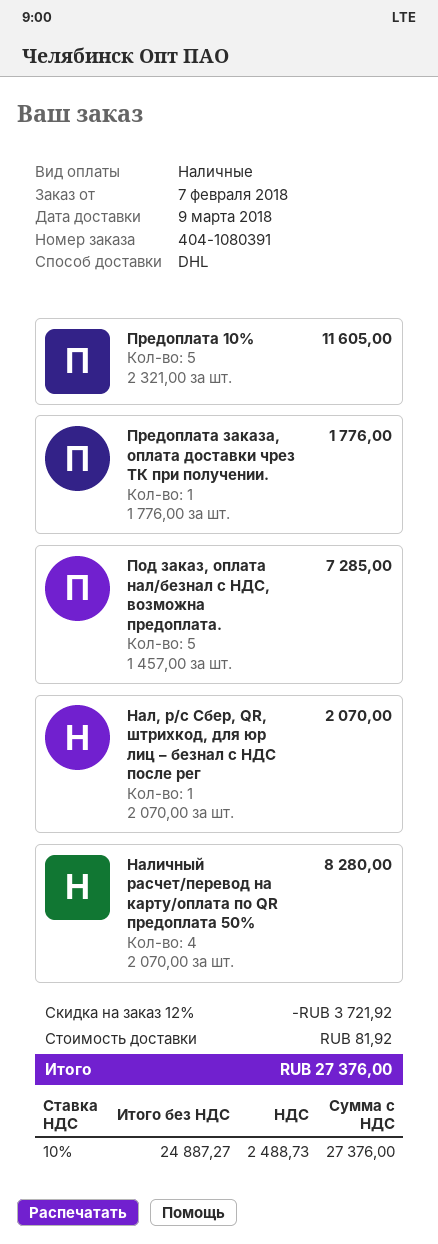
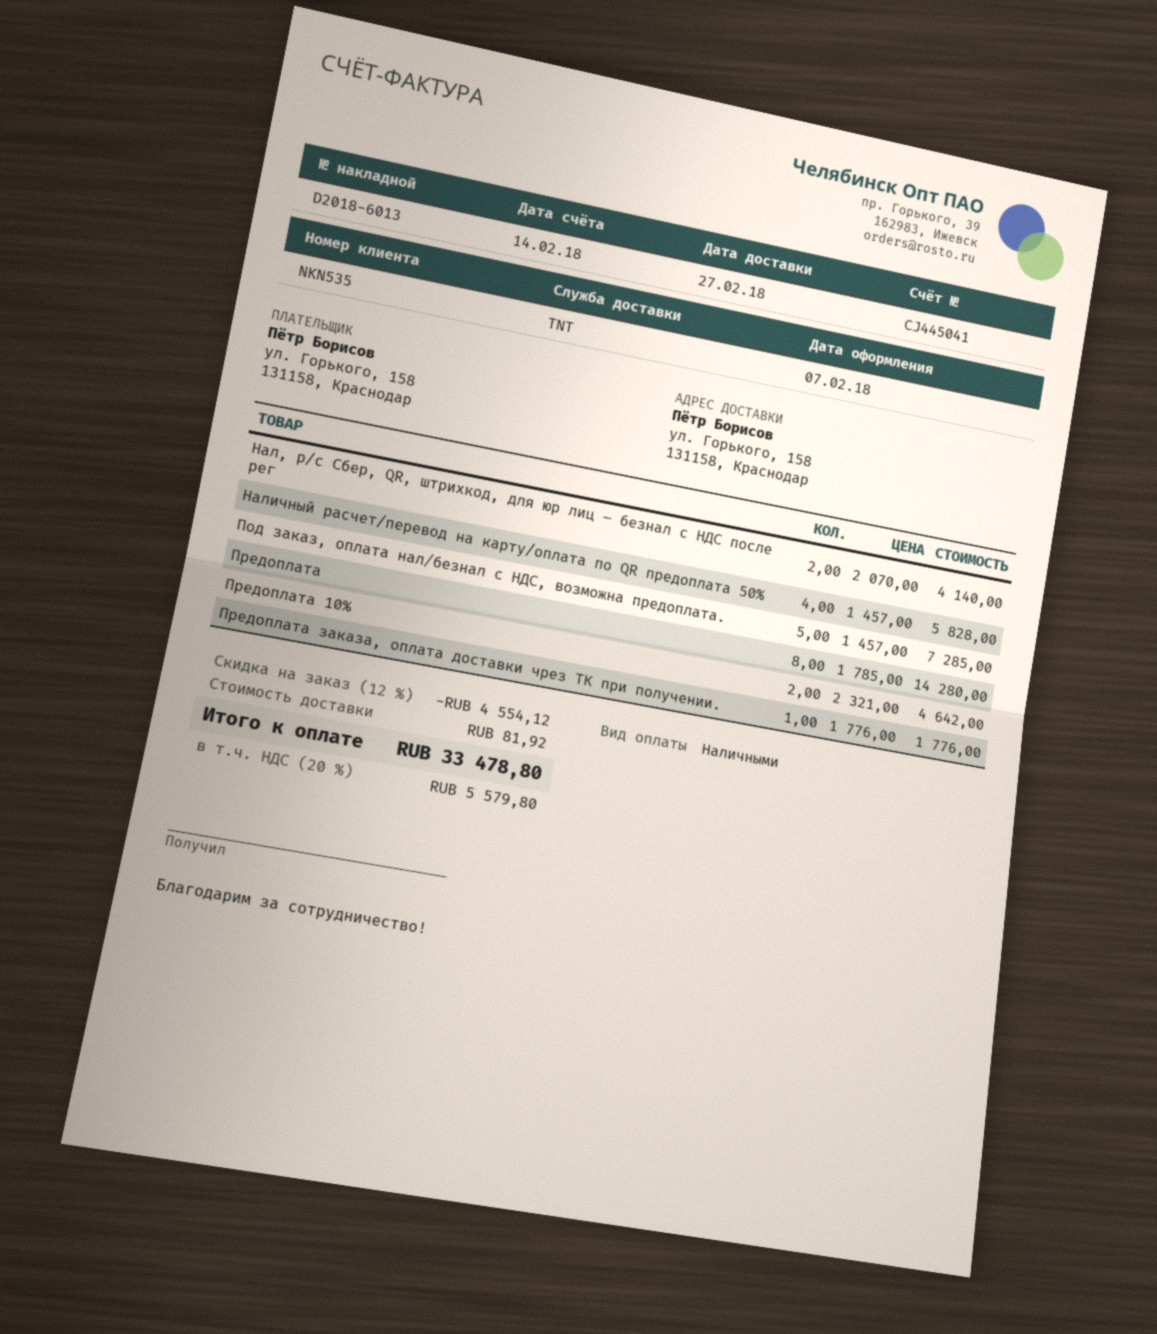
delivery date: 2018-03-09 -> 2018-02-27
shipping method: DHL -> TNT
Предоплата 10%: 5 x 2321.00 = 11605.00 -> 2 x 2321.00 = 4642.00
Нал, р/с Сбер, QR, штрихкод, для юр лиц – безнал с НДС после рег: 1 x 2070.00 = 2070.00 -> 2 x 2070.00 = 4140.00
Наличный расчет/перевод на карту/оплата по QR предоплата 50%: 4 x 2070.00 = 8280.00 -> 4 x 1457.00 = 5828.00
Предоплата: none -> 8 x 1785.00 = 14280.00
discount: 12% = 3721.92 -> 12% = 4554.12
tax: 10% = 2488.73 -> 20% = 5579.80
total: 27376.00 -> 33478.80

